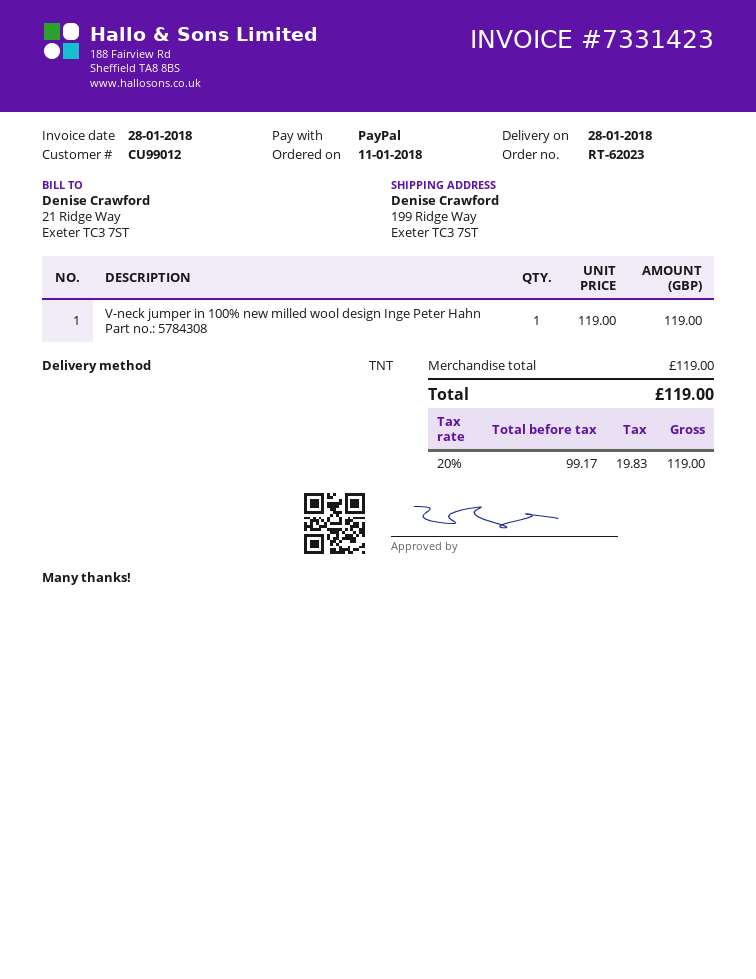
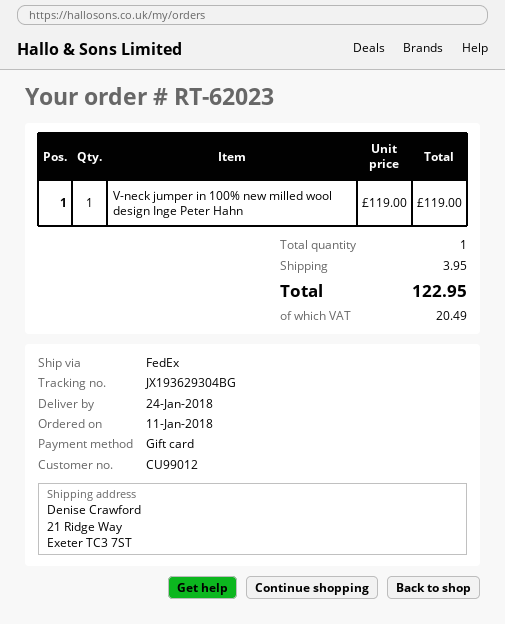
delivery date: 2018-01-28 -> 2018-01-24
payment method: PayPal -> gift card
shipping method: TNT -> FedEx
ship to: 199 Ridge Way, Exeter TC3 7ST -> 21 Ridge Way, Exeter TC3 7ST
shipping: none -> 3.95
tax: 19.83 -> 20.49
total: 119.00 -> 122.95

